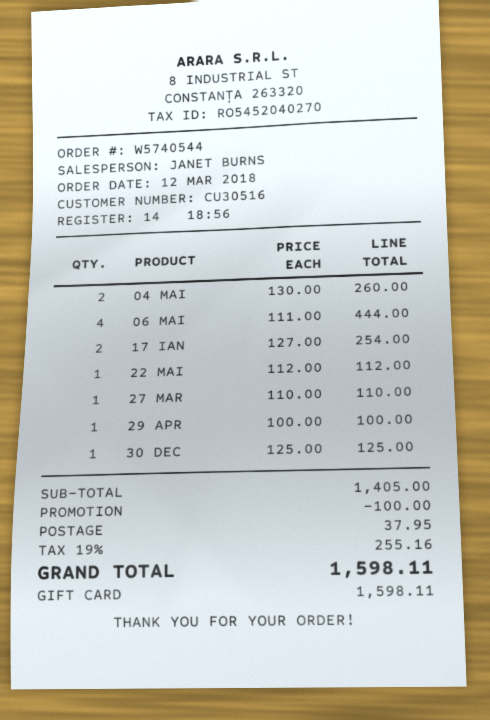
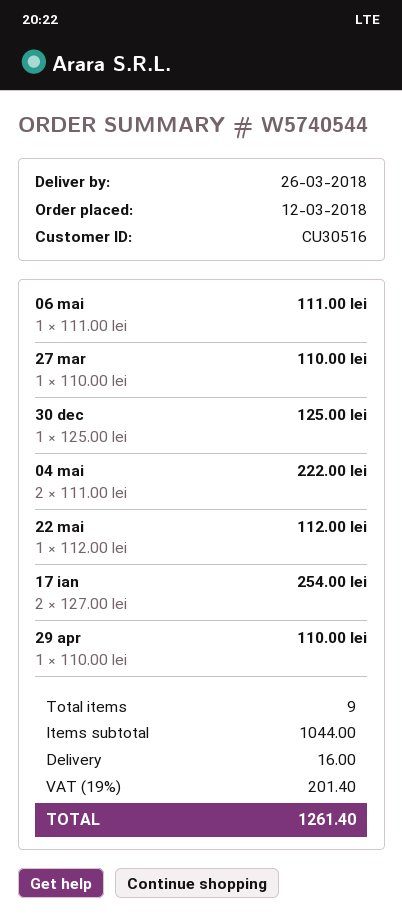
04 MAI: 2 x 130.00 = 260.00 -> 2 x 111.00 = 222.00
06 MAI: 4 x 111.00 = 444.00 -> 1 x 111.00 = 111.00
29 APR: 1 x 100.00 = 100.00 -> 1 x 110.00 = 110.00
subtotal: 1405.00 -> 1044.00
discount: 100.00 -> none
shipping: 37.95 -> 16.00
tax: 19% = 255.16 -> 19% = 201.40
total: 1598.11 -> 1261.40

